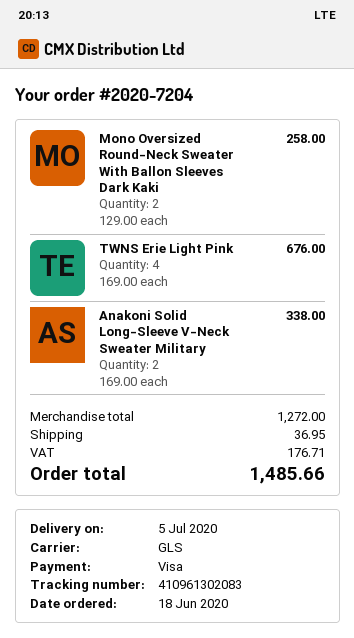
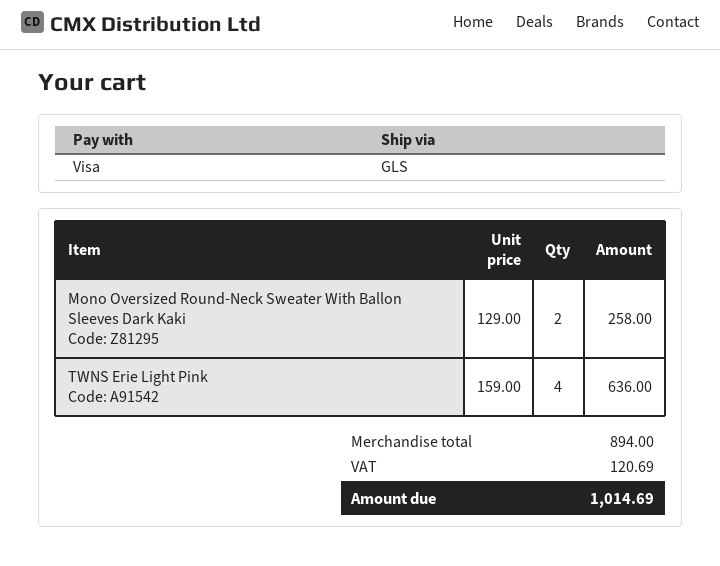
TWNS Erie Light Pink: 4 x 169.00 = 676.00 -> 4 x 159.00 = 636.00
Anakoni Solid Long-Sleeve V-Neck Sweater Military: 2 x 169.00 = 338.00 -> none
subtotal: 1272.00 -> 894.00
shipping: 36.95 -> none
tax: 176.71 -> 120.69
total: 1485.66 -> 1014.69

